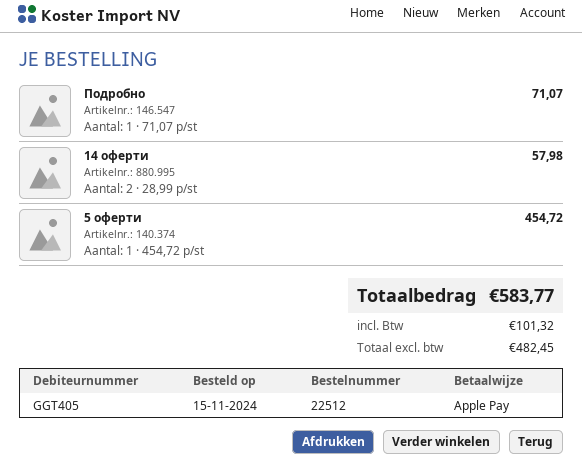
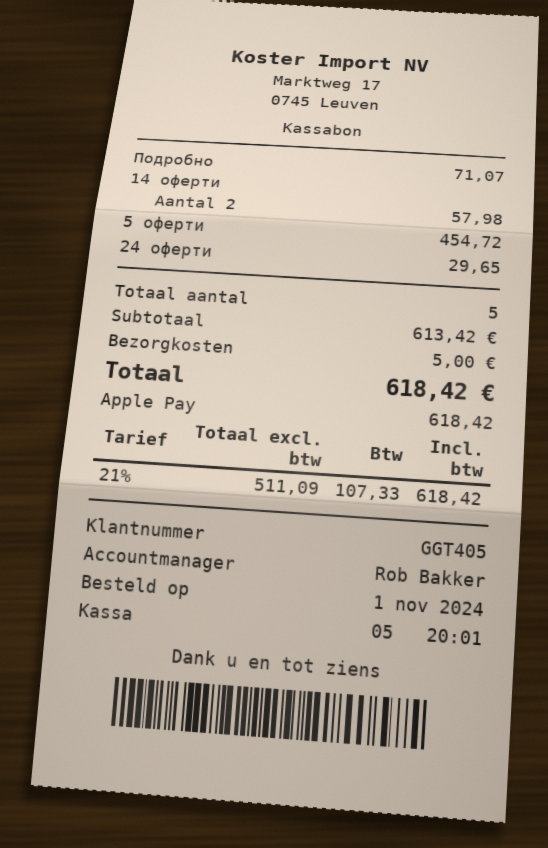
order date: 2024-11-15 -> 2024-11-01
24 оферти: none -> 1 for 29.65
shipping: none -> 5.00
net: 482.45 -> 511.09
tax: 101.32 -> 107.33
total: 583.77 -> 618.42

